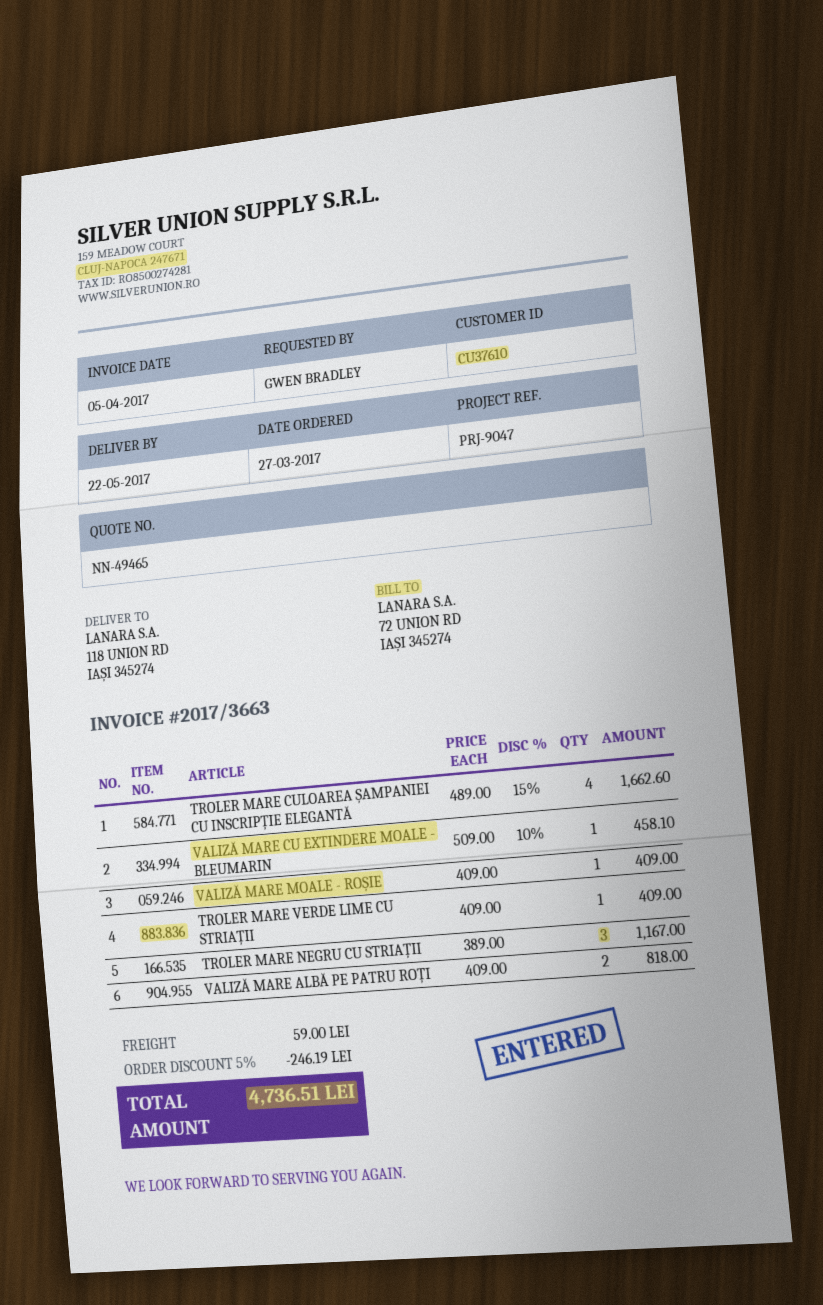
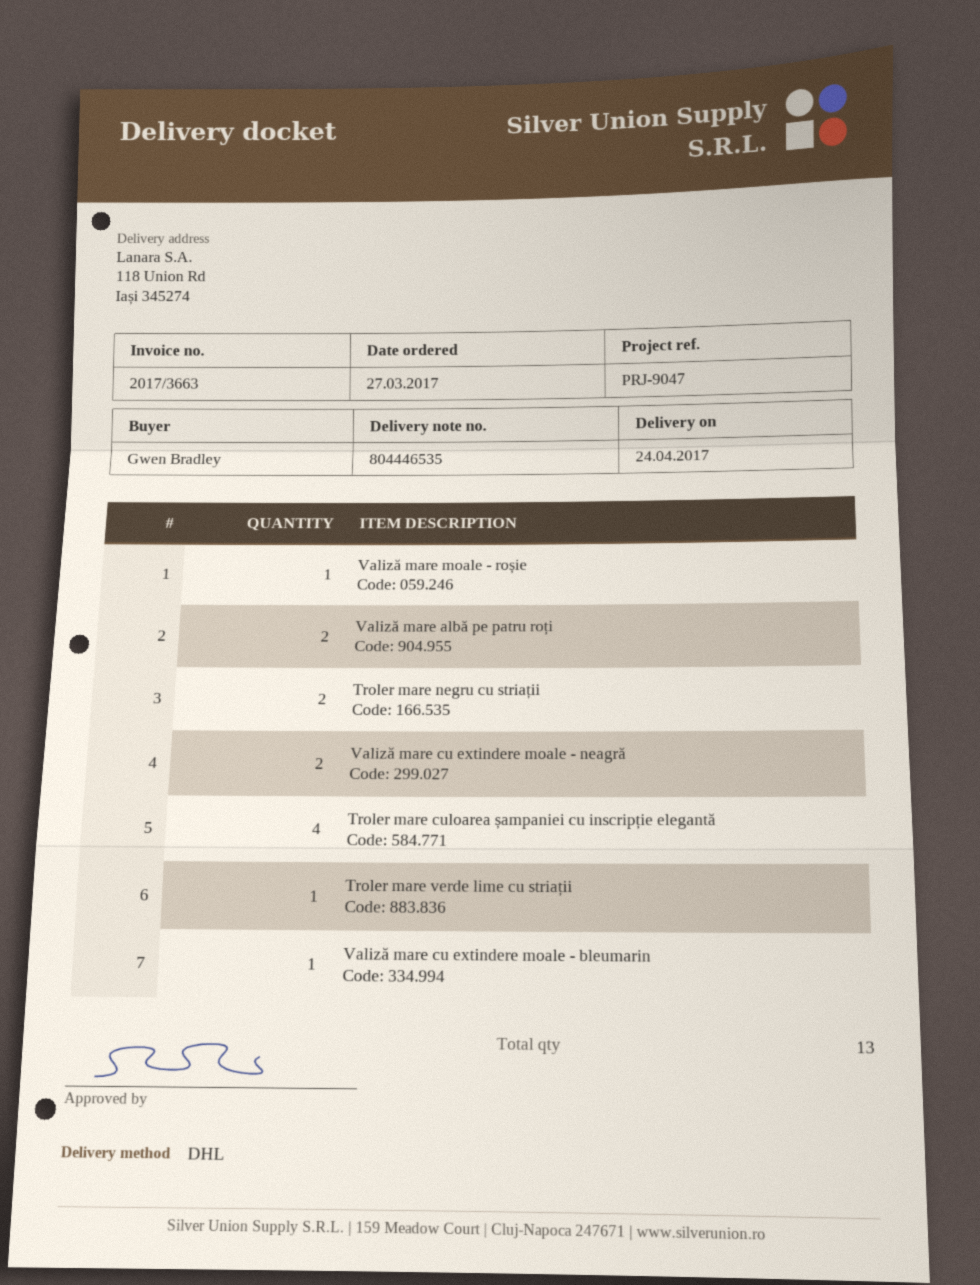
delivery date: 2017-05-22 -> 2017-04-24
TROLER MARE NEGRU CU STRIAȚII: 3 -> 2
Valiză mare cu extindere moale - neagră: none -> 2

